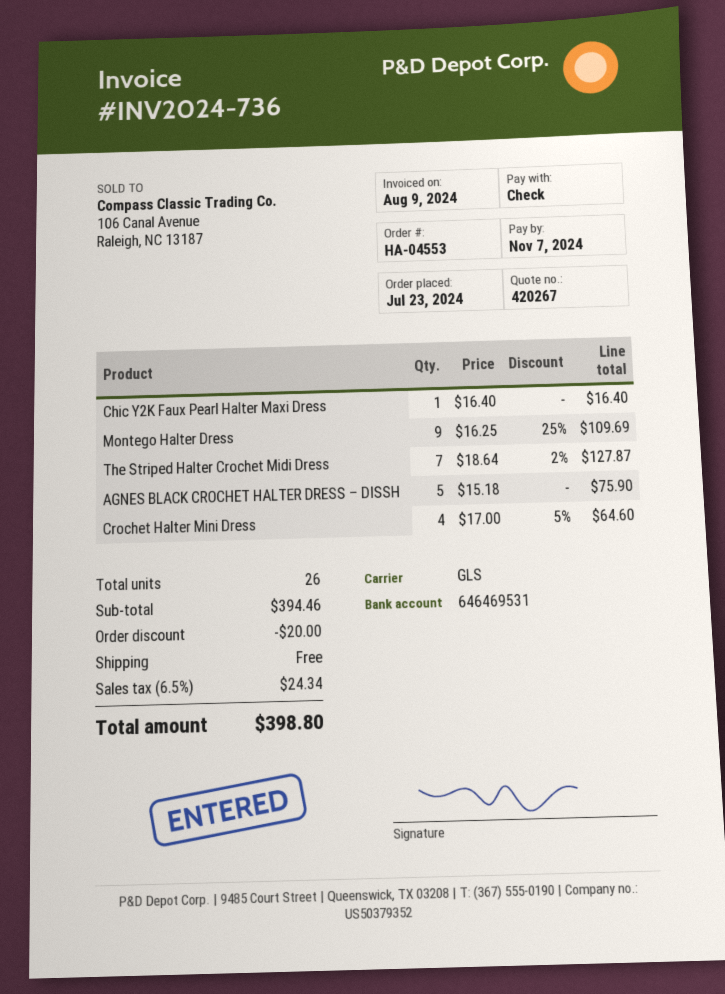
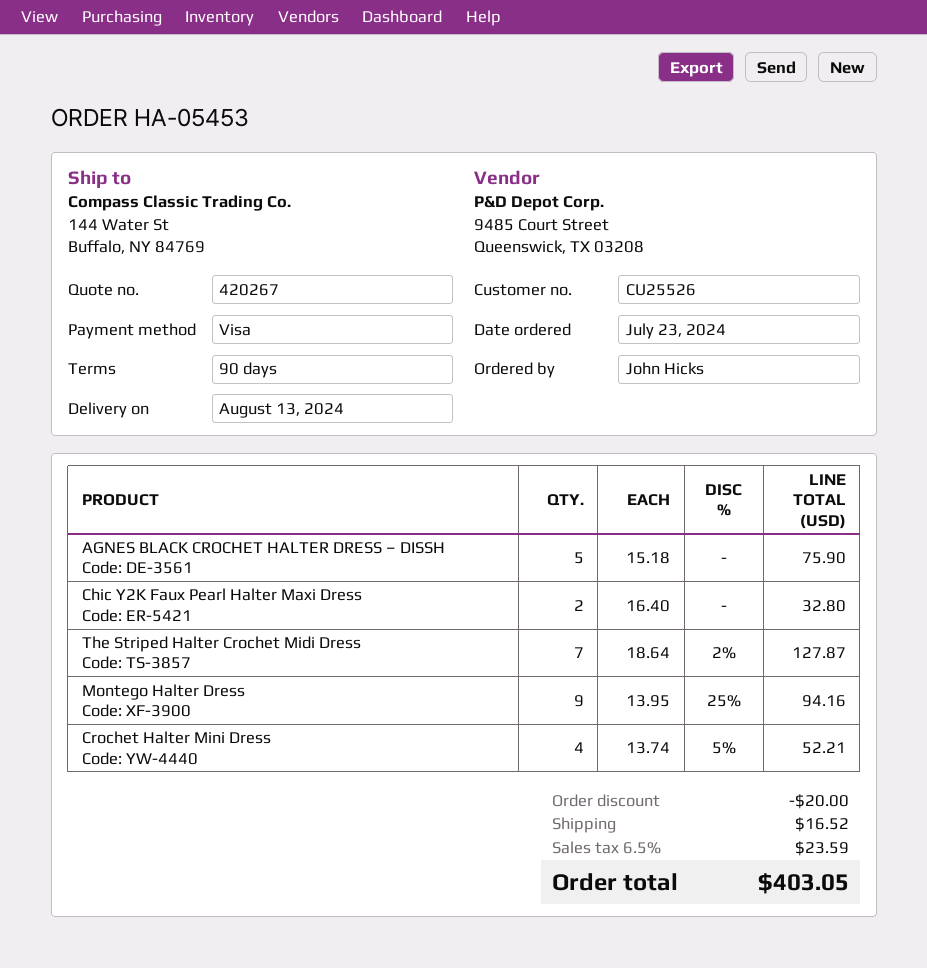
order number: HA-04553 -> HA-05453
payment method: cheque -> Visa
Chic Y2K Faux Pearl Halter Maxi Dress: 1 x 16.40 = 16.40 -> 2 x 16.40 = 32.80
Montego Halter Dress: 9 x 16.25 - 25% = 109.69 -> 9 x 13.95 - 25% = 94.16
Crochet Halter Mini Dress: 4 x 17.00 - 5% = 64.60 -> 4 x 13.74 - 5% = 52.21
shipping: 0.00 -> 16.52
tax: 6.5% = 24.34 -> 6.5% = 23.59
total: 398.80 -> 403.05

